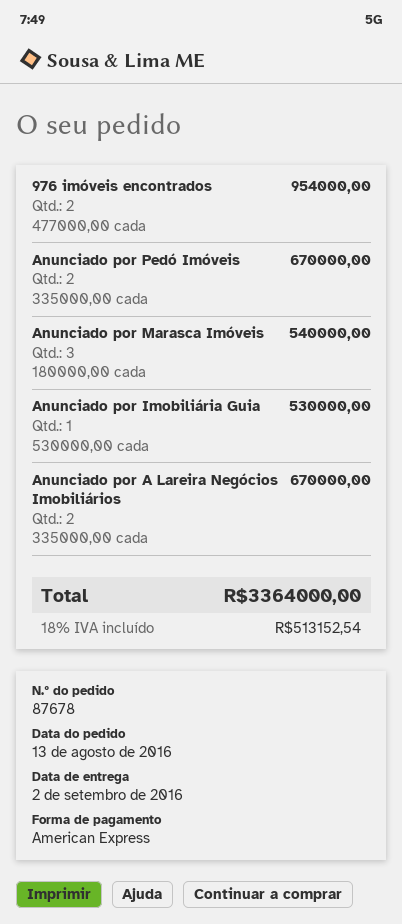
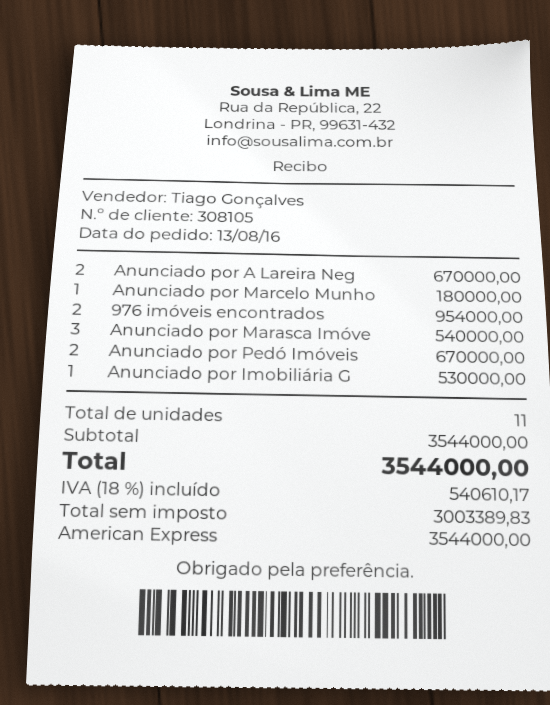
Anunciado por Marcelo Munho: none -> 1 for 180000.00
tax: 18% = 513152.54 -> 18% = 540610.17
total: 3364000.00 -> 3544000.00

